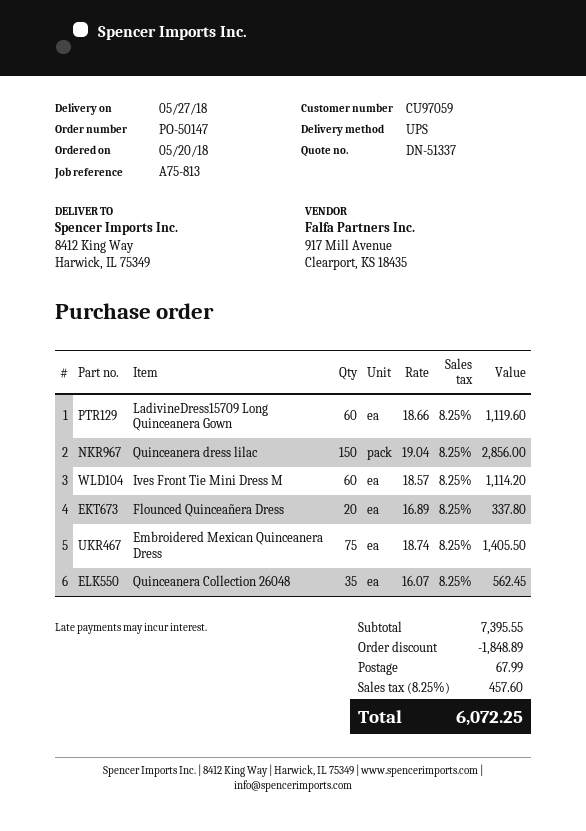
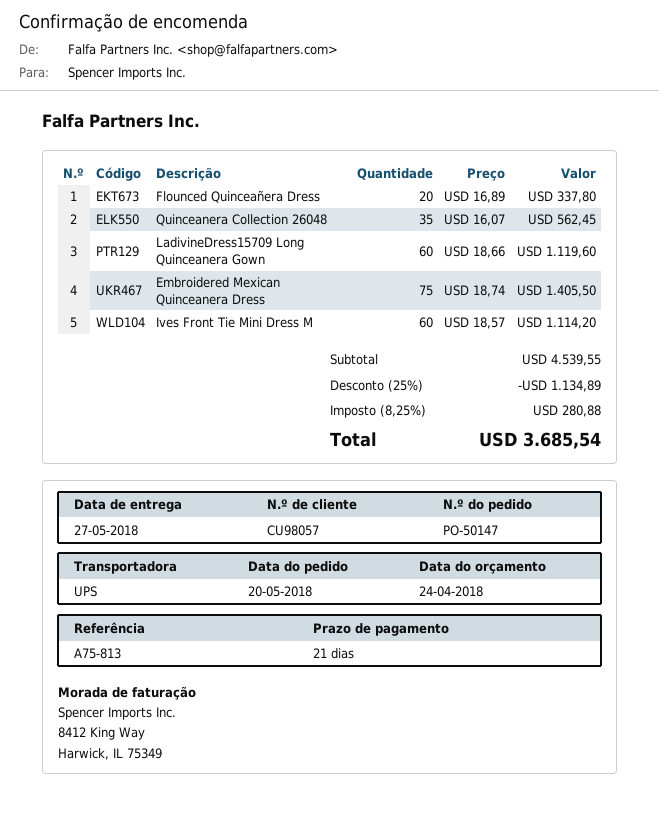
customer number: CU97059 -> CU98057
Quinceanera dress lilac: 150 x 19.04 = 2856.00 -> none
subtotal: 7395.55 -> 4539.55
discount: 1848.89 -> 1134.89
shipping: 67.99 -> none
tax: 8.25% = 457.60 -> 8.25% = 280.88
total: 6072.25 -> 3685.54

